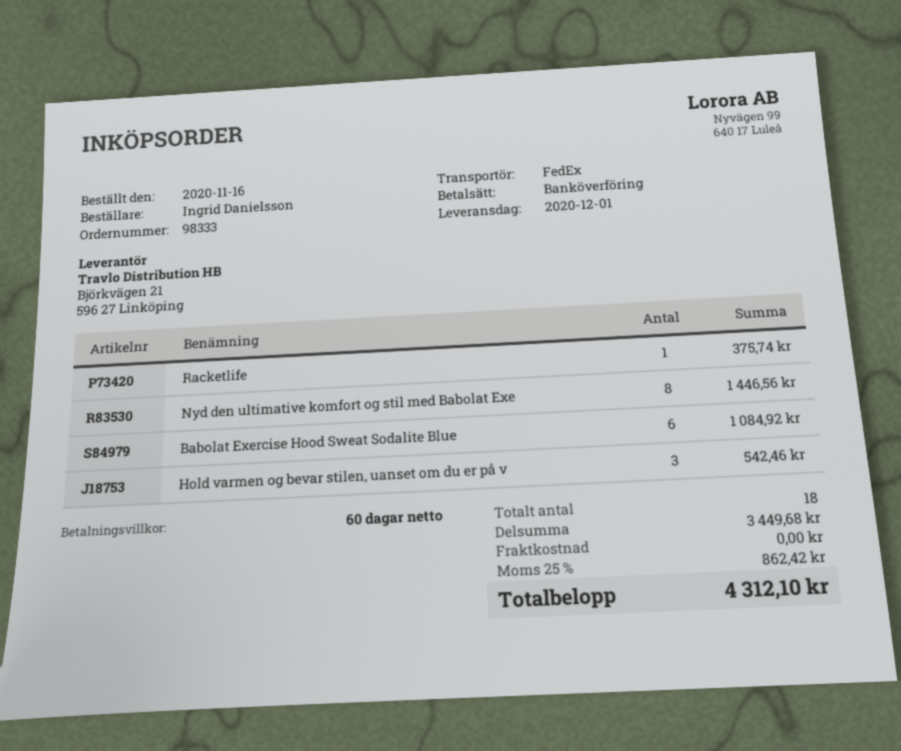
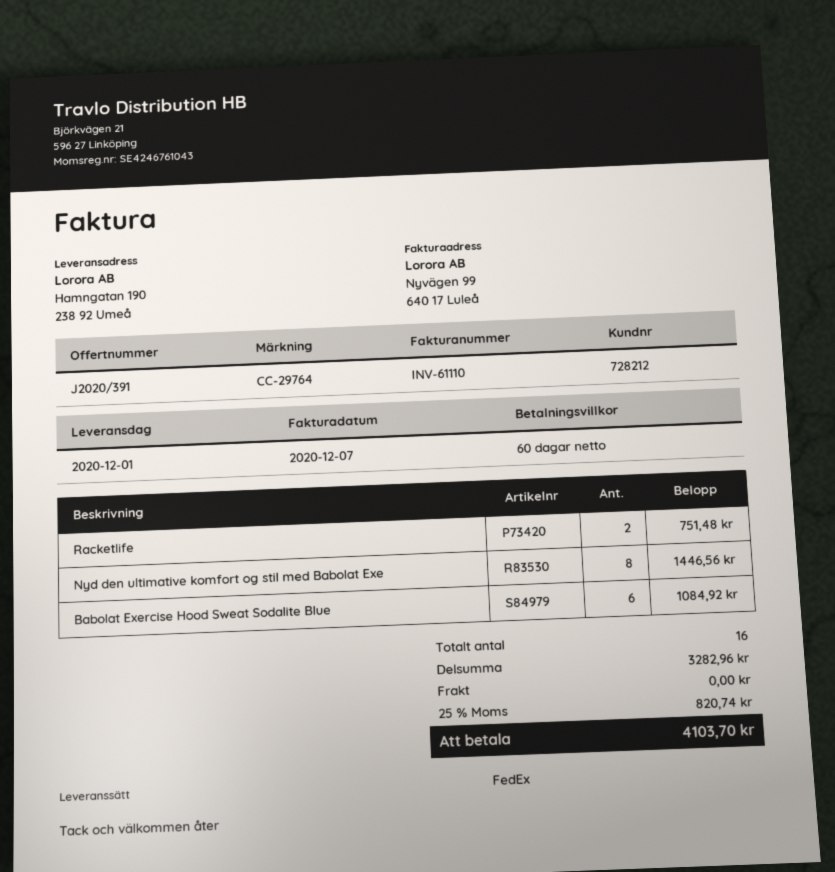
Racketlife: 1 for 375.74 -> 2 for 751.48
Hold varmen og bevar stilen, uanset om du er på v: 3 for 542.46 -> none
total quantity: 18 -> 16
subtotal: 3449.68 -> 3282.96
tax: 25% = 862.42 -> 25% = 820.74
total: 4312.10 -> 4103.70

